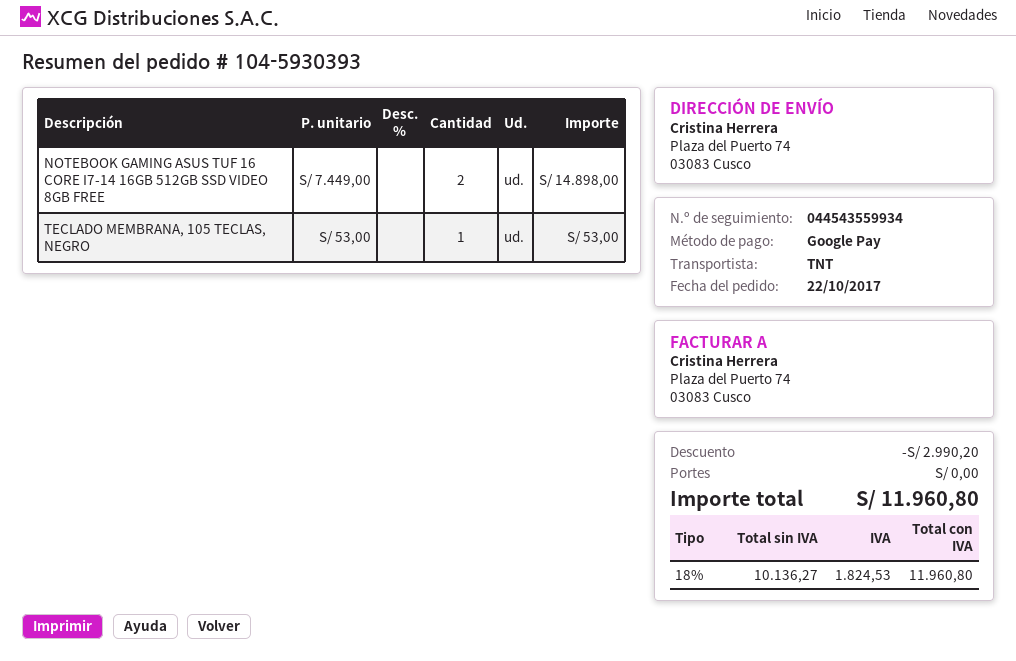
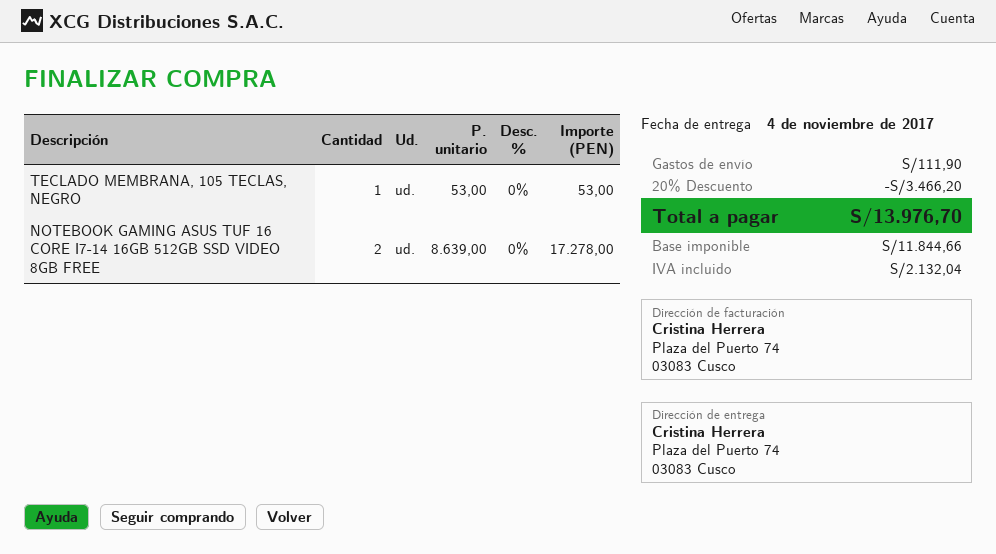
NOTEBOOK GAMING ASUS TUF 16 CORE I7-14 16GB 512GB SSD VIDEO 8GB FREE: 2 x 7449.00 = 14898.00 -> 2 x 8639.00 = 17278.00
discount: 2990.20 -> 3466.20
shipping: 0.00 -> 111.90
net: 10136.27 -> 11844.66
tax: 1824.53 -> 2132.04
total: 11960.80 -> 13976.70

